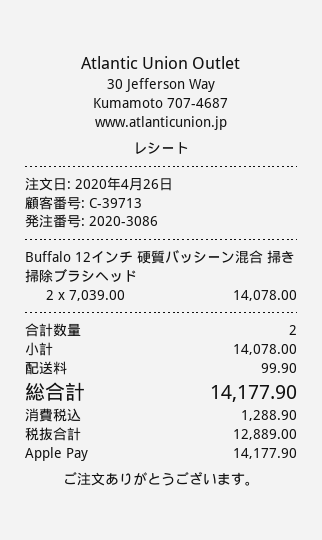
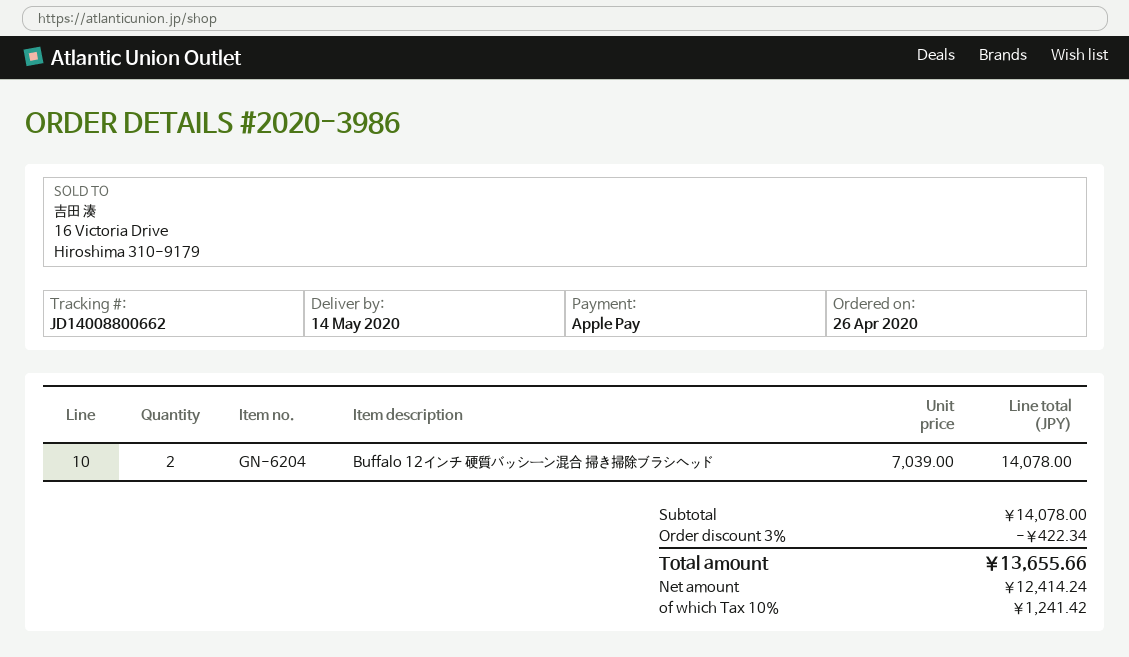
order number: 2020-3086 -> 2020-3986
discount: none -> 3% = 422.34
shipping: 99.90 -> none
net: 12889.00 -> 12414.24
tax: 1288.90 -> 1241.42
total: 14177.90 -> 13655.66

